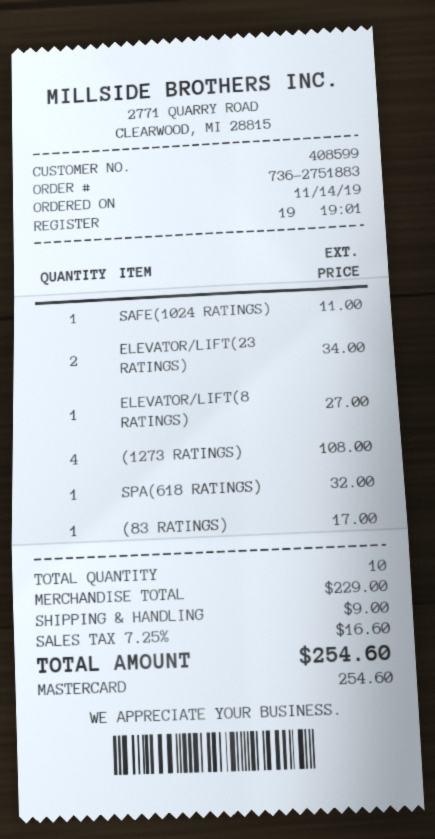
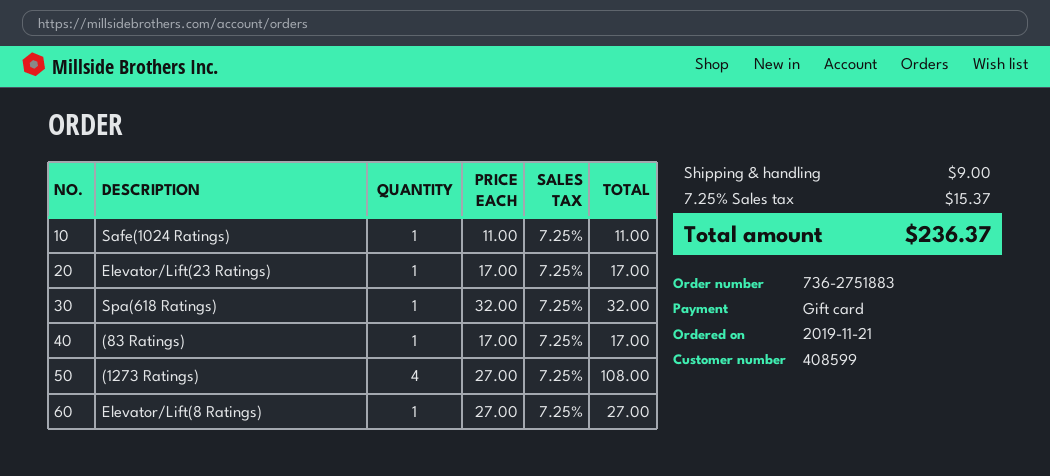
order date: 2019-11-14 -> 2019-11-21
payment method: Mastercard -> gift card
ELEVATOR/LIFT(23 RATINGS): 2 for 34.00 -> 1 for 17.00
tax: 7.25% = 16.60 -> 7.25% = 15.37
total: 254.60 -> 236.37

